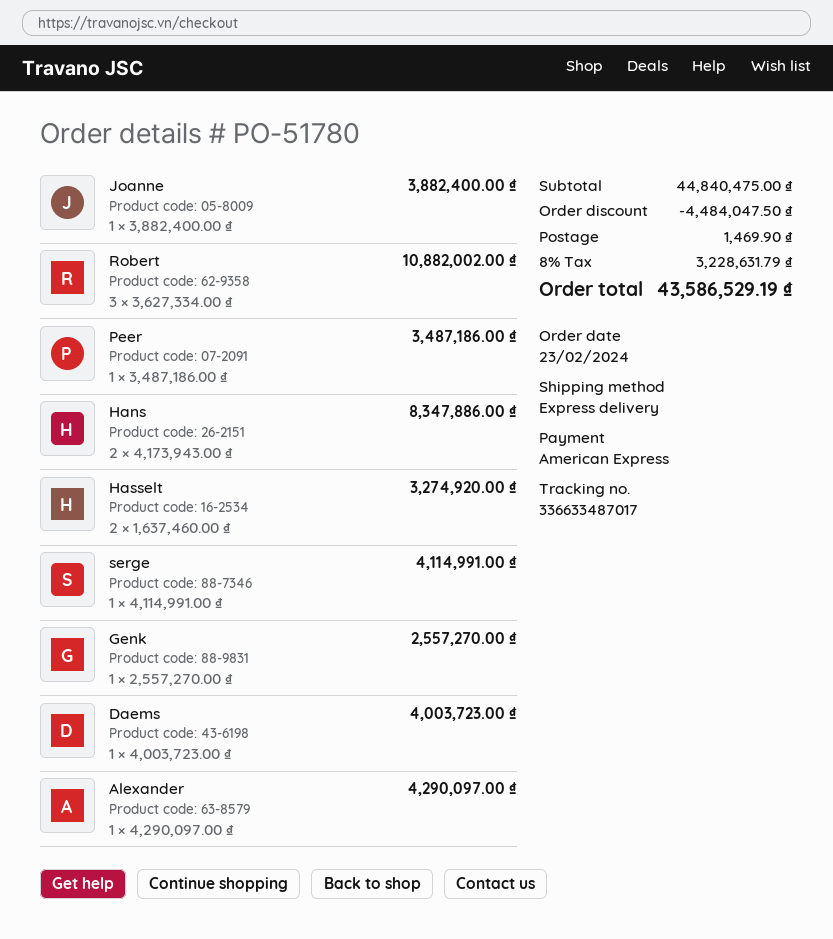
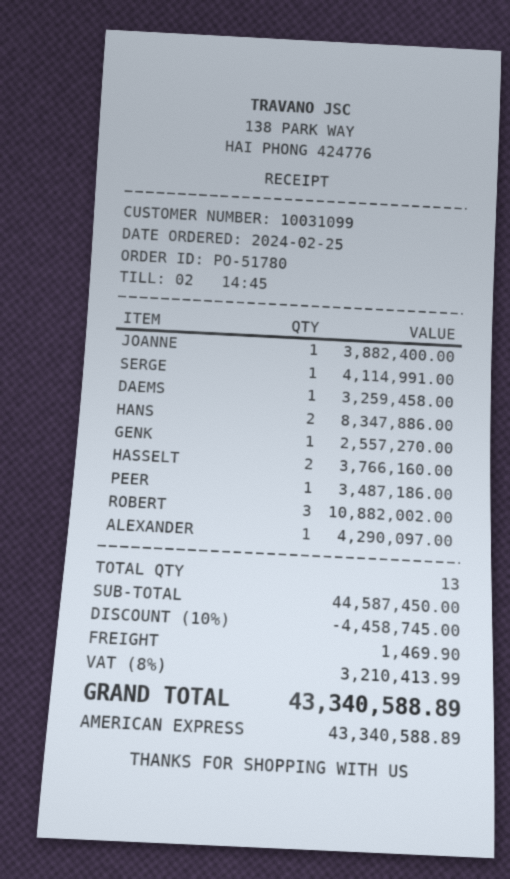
order date: 2024-02-23 -> 2024-02-25
Hasselt: 2 for 3274920.00 -> 2 for 3766160.00
Daems: 1 for 4003723.00 -> 1 for 3259458.00
subtotal: 44840475.00 -> 44587450.00
discount: 4484047.50 -> 4458745.00
tax: 8% = 3228631.79 -> 8% = 3210413.99
total: 43586529.19 -> 43340588.89

